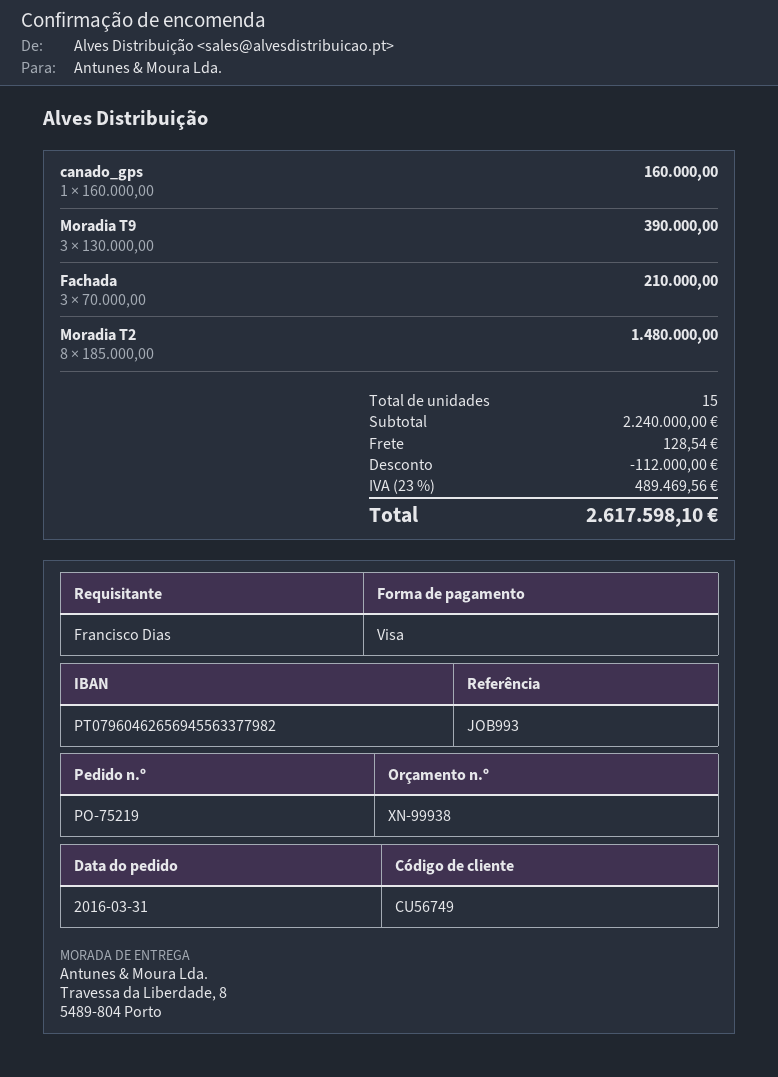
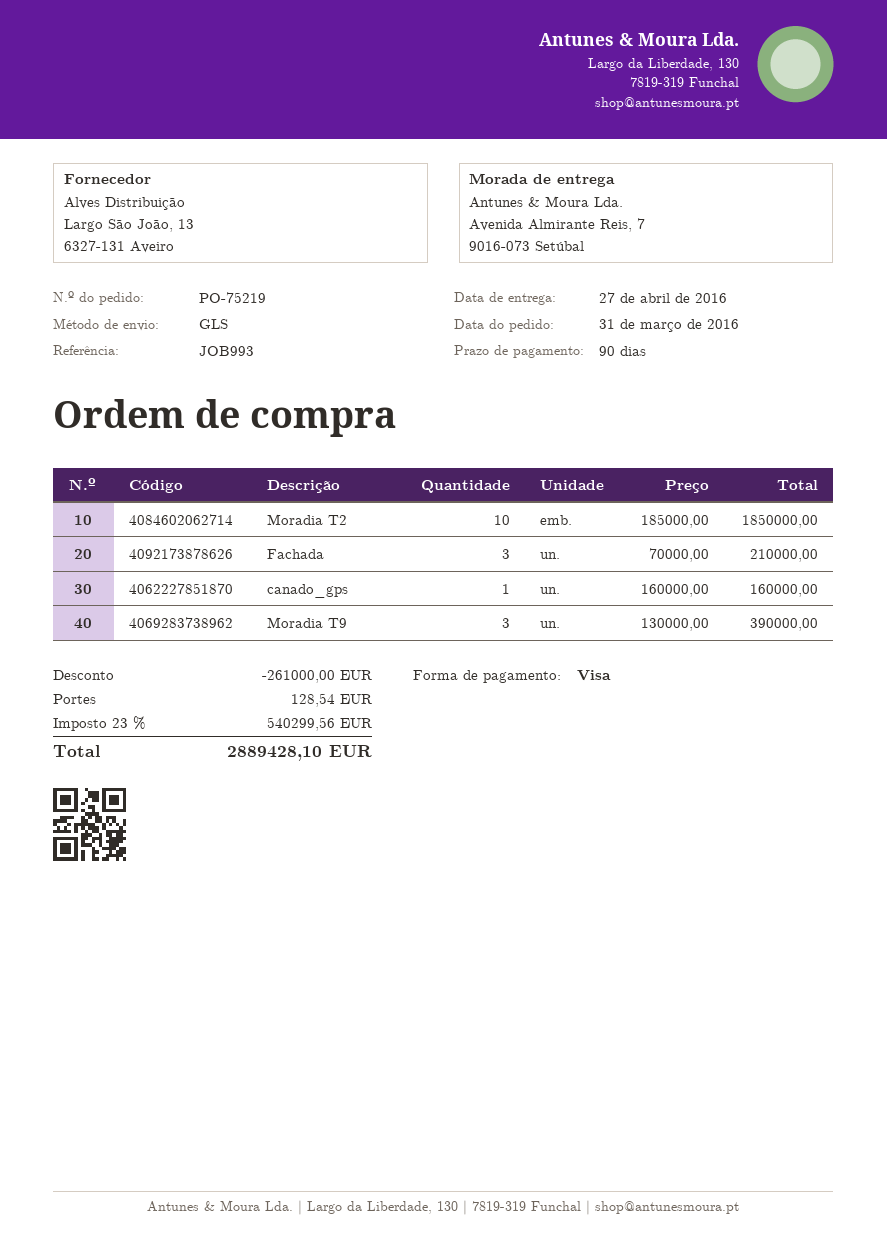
ship to: Travessa da Liberdade, 8, 5489-804 Porto -> Avenida Almirante Reis, 7, 9016-073 Setúbal
Moradia T2: 8 x 185000.00 = 1480000.00 -> 10 x 185000.00 = 1850000.00
discount: 112000.00 -> 261000.00
tax: 23% = 489469.56 -> 23% = 540299.56
total: 2617598.10 -> 2889428.10

